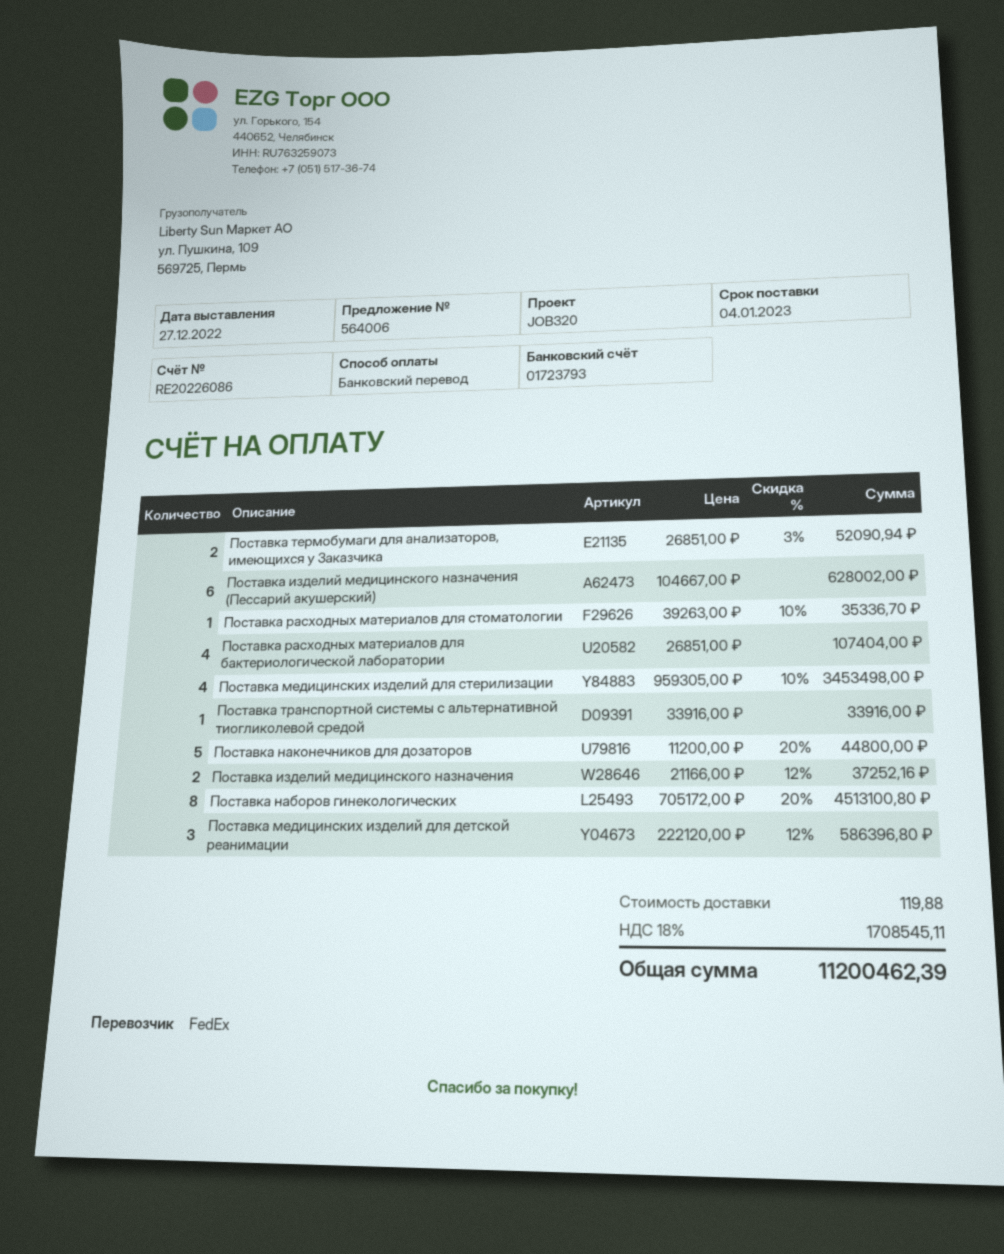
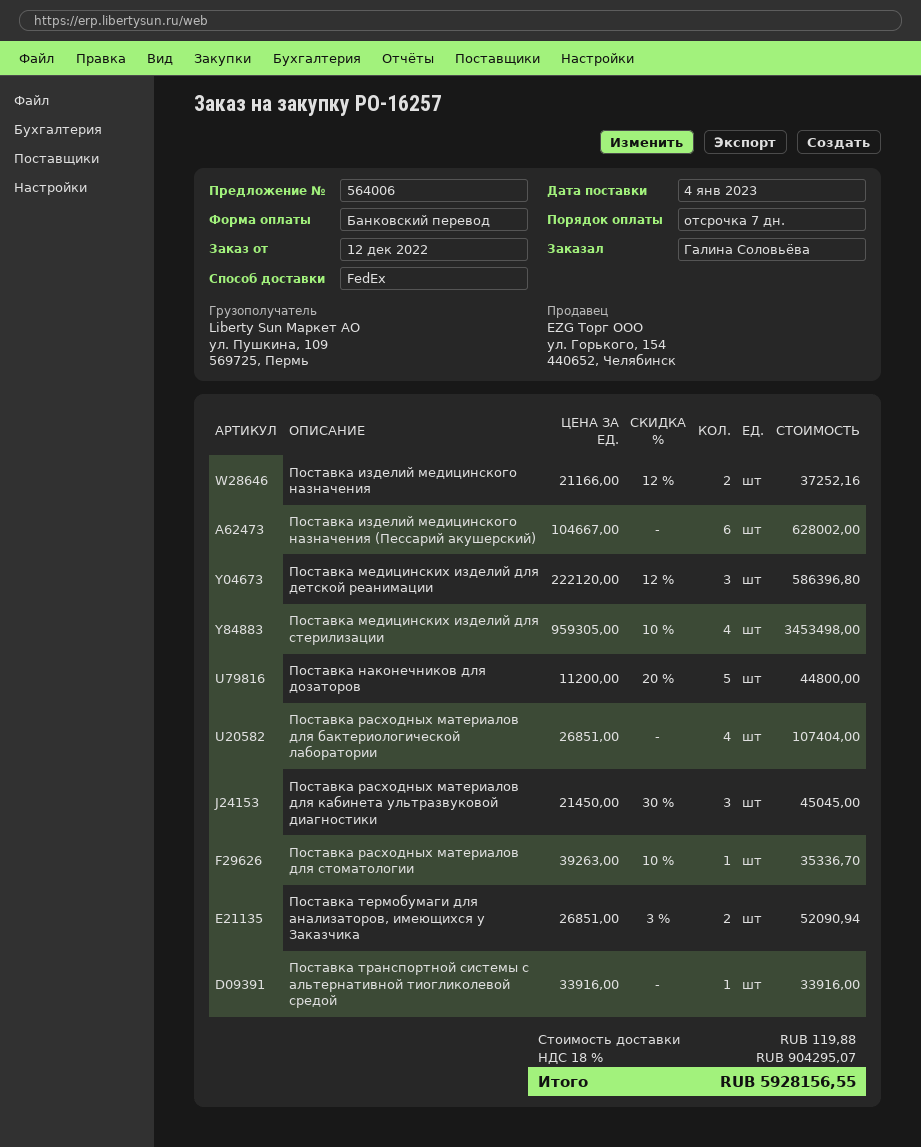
Поставка наборов гинекологических: 8 x 705172.00 - 20% = 4513100.80 -> none
Поставка расходных материалов для кабинета ультразвуковой диагностики: none -> 3 x 21450.00 - 30% = 45045.00
tax: 18% = 1708545.11 -> 18% = 904295.07
total: 11200462.39 -> 5928156.55

